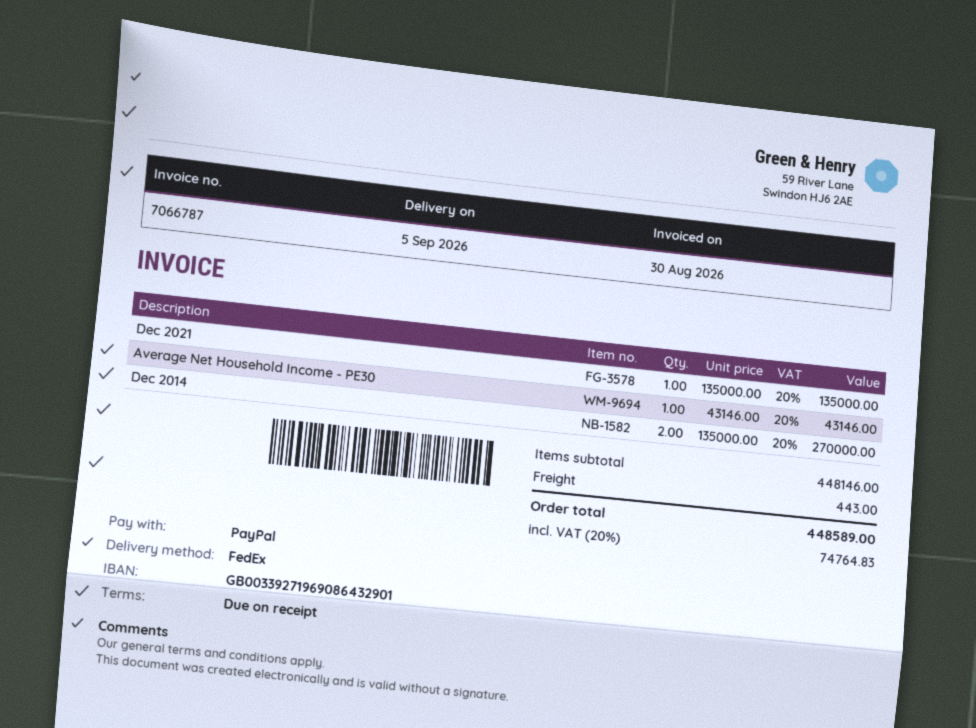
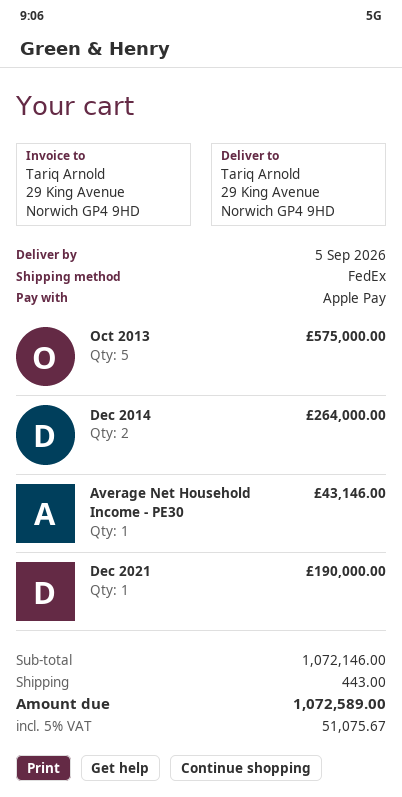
payment method: PayPal -> Apple Pay
Dec 2021: 1 for 135000.00 -> 1 for 190000.00
Dec 2014: 2 for 270000.00 -> 2 for 264000.00
Oct 2013: none -> 5 for 575000.00
subtotal: 448146.00 -> 1072146.00
tax: 20% = 74764.83 -> 5% = 51075.67
total: 448589.00 -> 1072589.00

